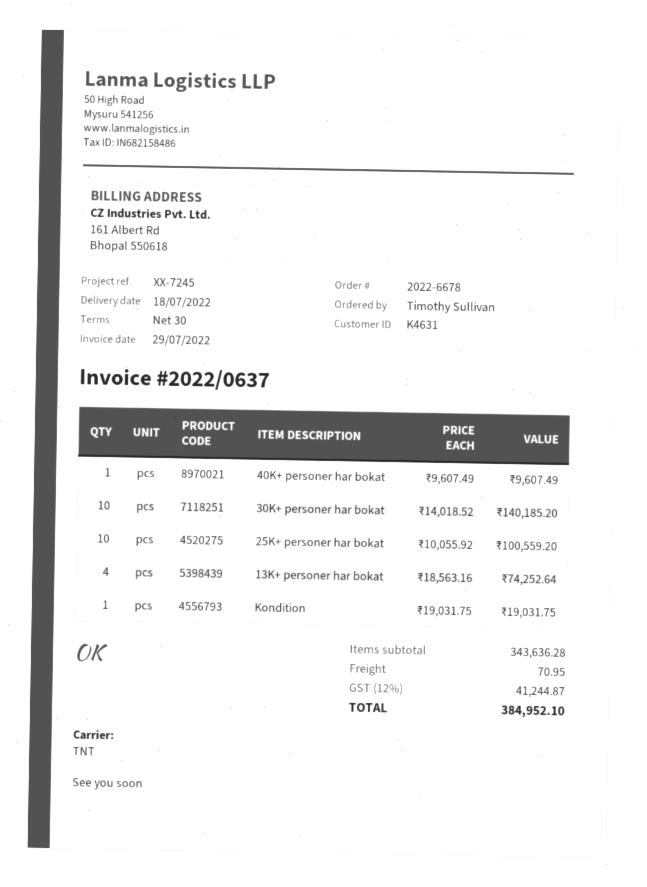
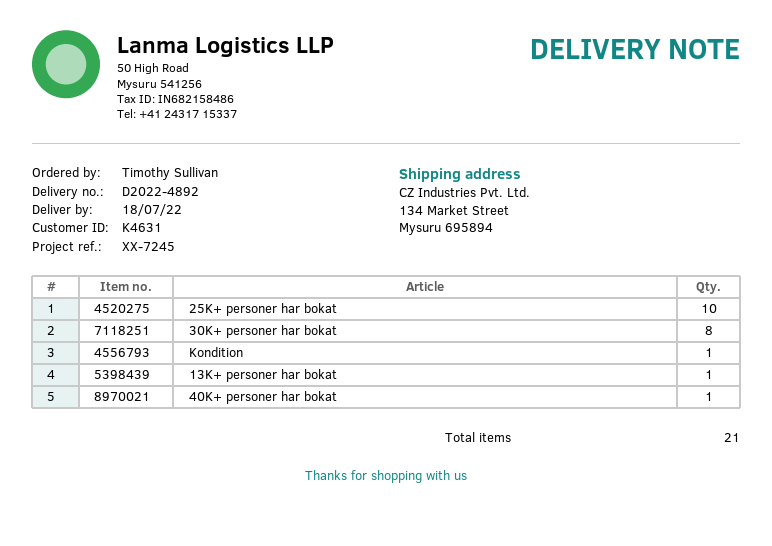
30K+ personer har bokat: 10 -> 8
13K+ personer har bokat: 4 -> 1

